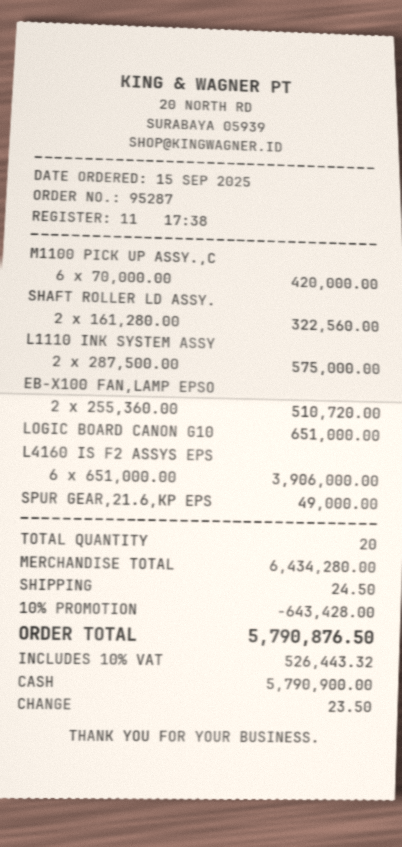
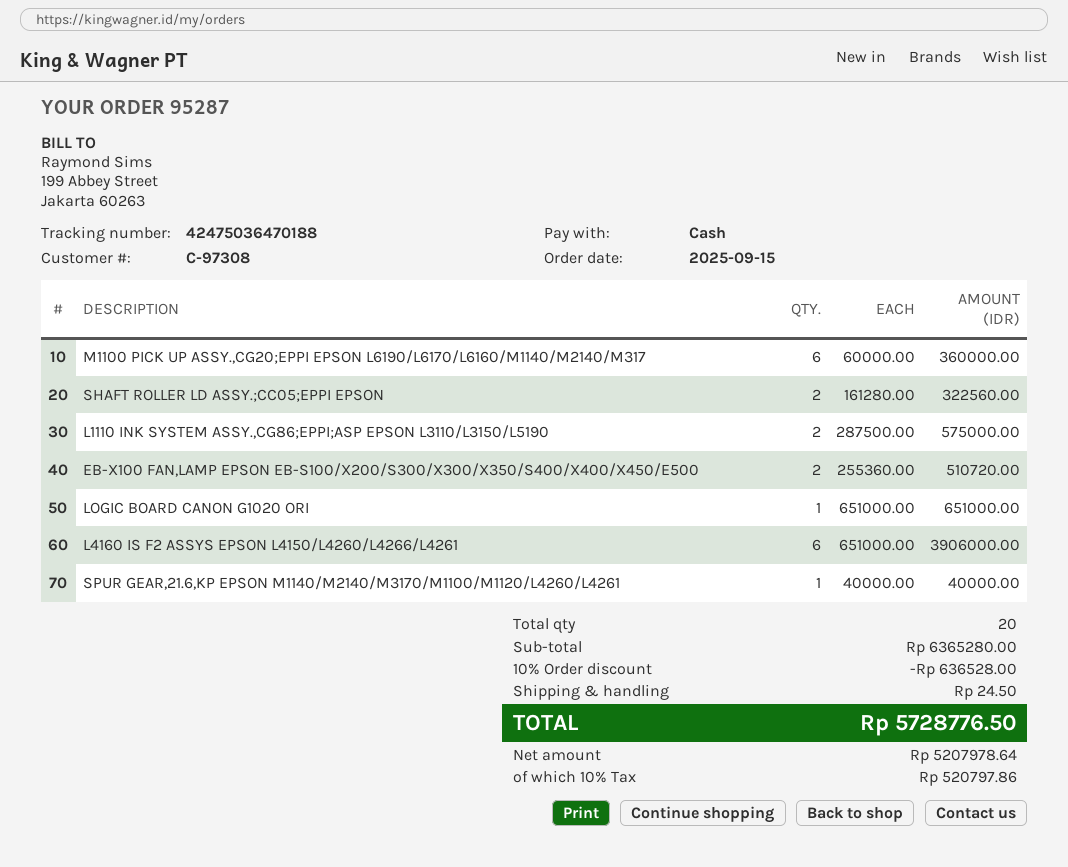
M1100 PICK UP ASSY.,C: 6 x 70000.00 = 420000.00 -> 6 x 60000.00 = 360000.00
SPUR GEAR,21.6,KP EPS: 1 x 49000.00 = 49000.00 -> 1 x 40000.00 = 40000.00
subtotal: 6434280.00 -> 6365280.00
discount: 10% = 643428.00 -> 10% = 636528.00
tax: 10% = 526443.32 -> 10% = 520797.86
total: 5790876.50 -> 5728776.50

